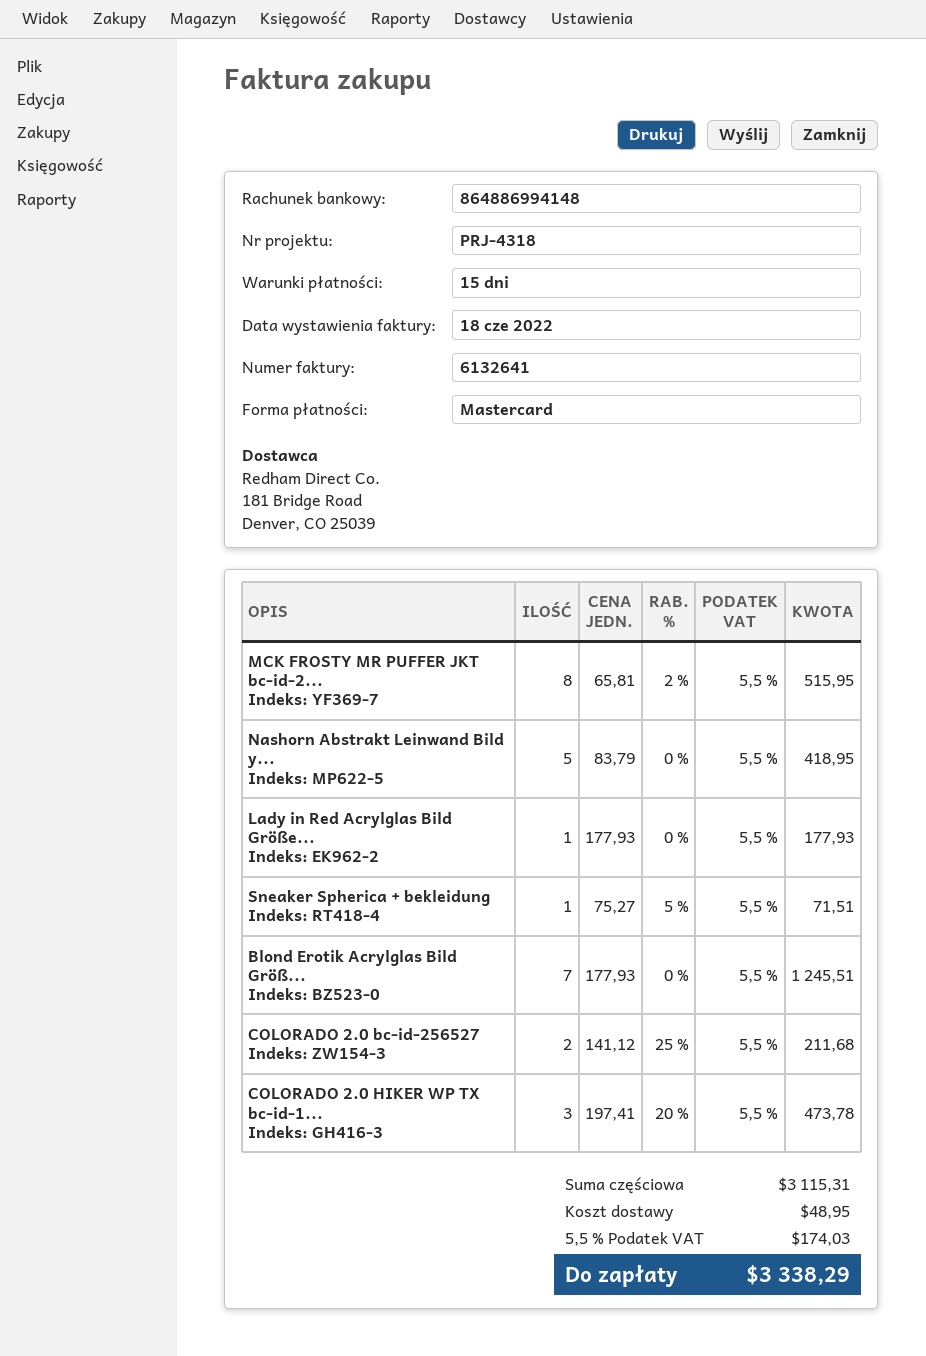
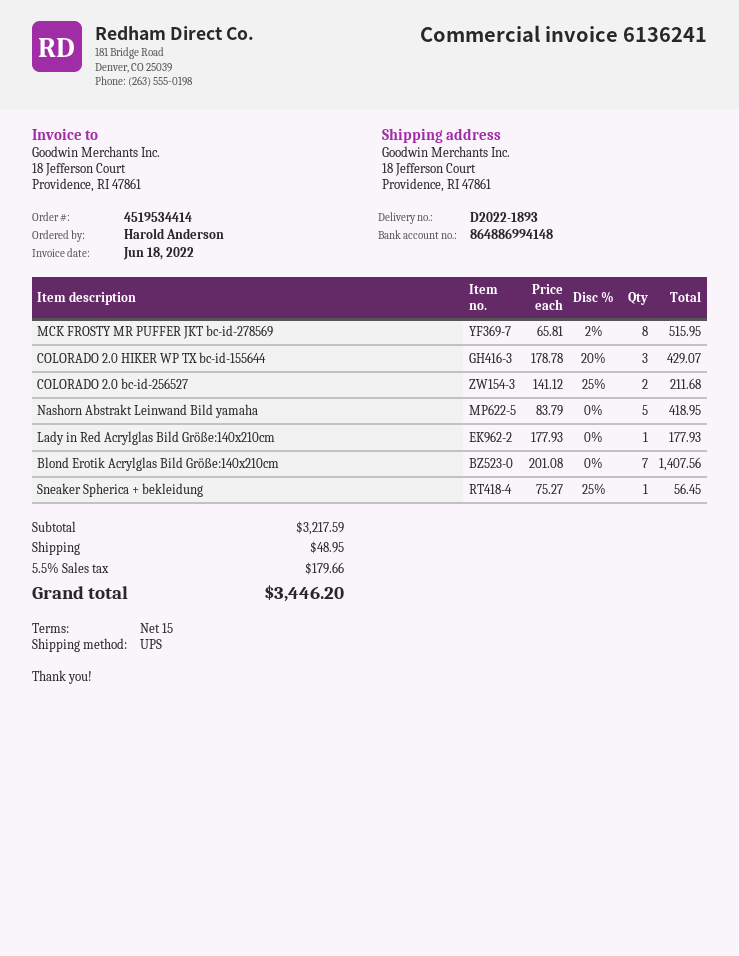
invoice number: 6132641 -> 6136241
Sneaker Spherica + bekleidung: 1 x 75.27 - 5% = 71.51 -> 1 x 75.27 - 25% = 56.45
Blond Erotik Acrylglas Bild Größ...: 7 x 177.93 = 1245.51 -> 7 x 201.08 = 1407.56
COLORADO 2.0 HIKER WP TX bc-id-1...: 3 x 197.41 - 20% = 473.78 -> 3 x 178.78 - 20% = 429.07
subtotal: 3115.31 -> 3217.59
tax: 5.5% = 174.03 -> 5.5% = 179.66
total: 3338.29 -> 3446.20

